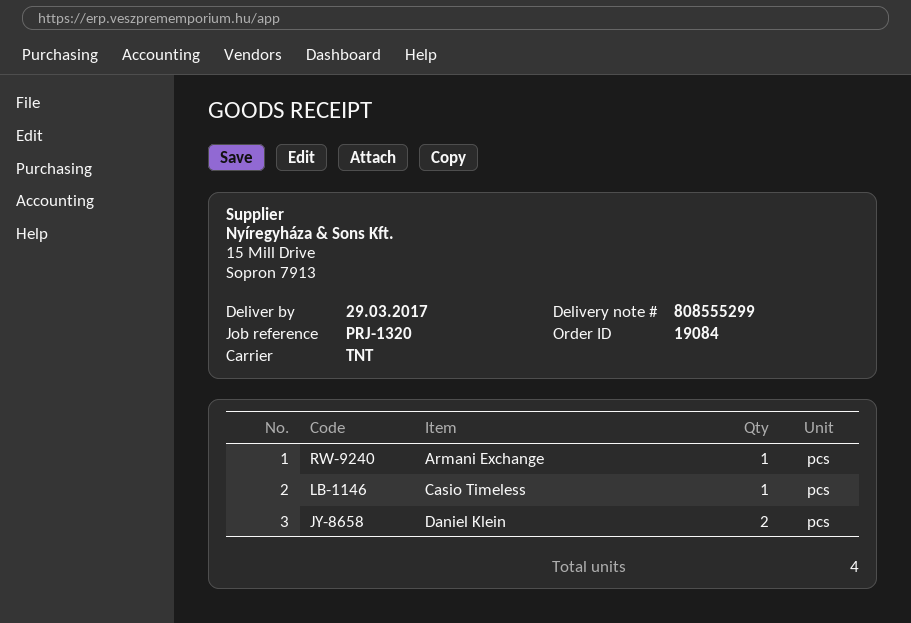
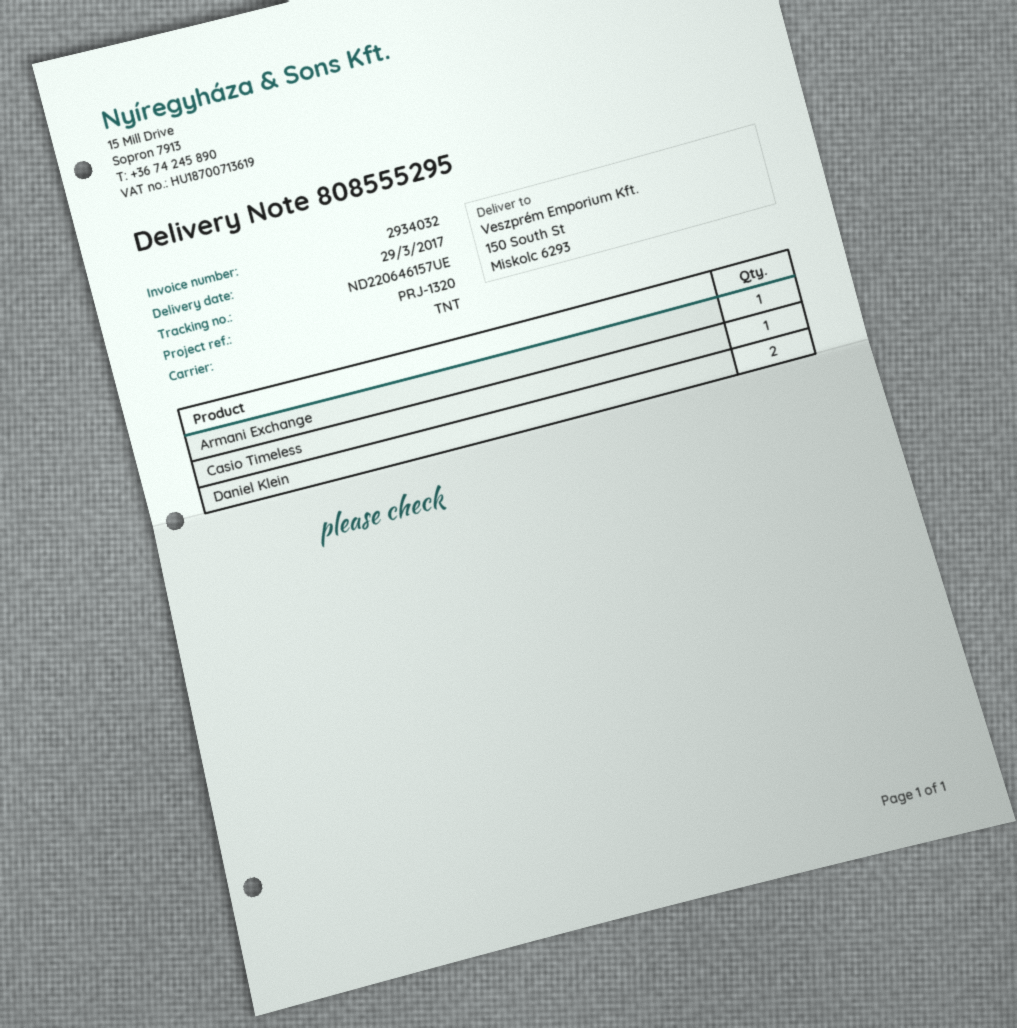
delivery note number: 808555299 -> 808555295

